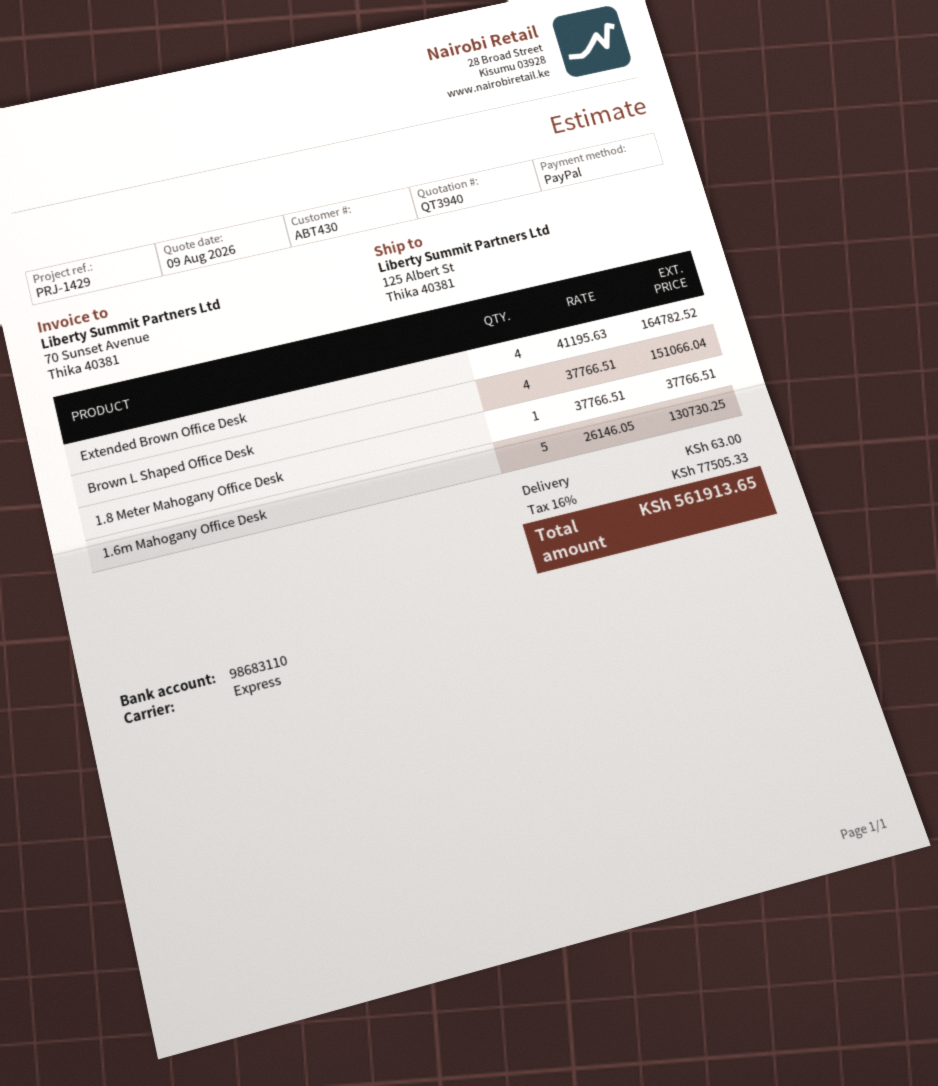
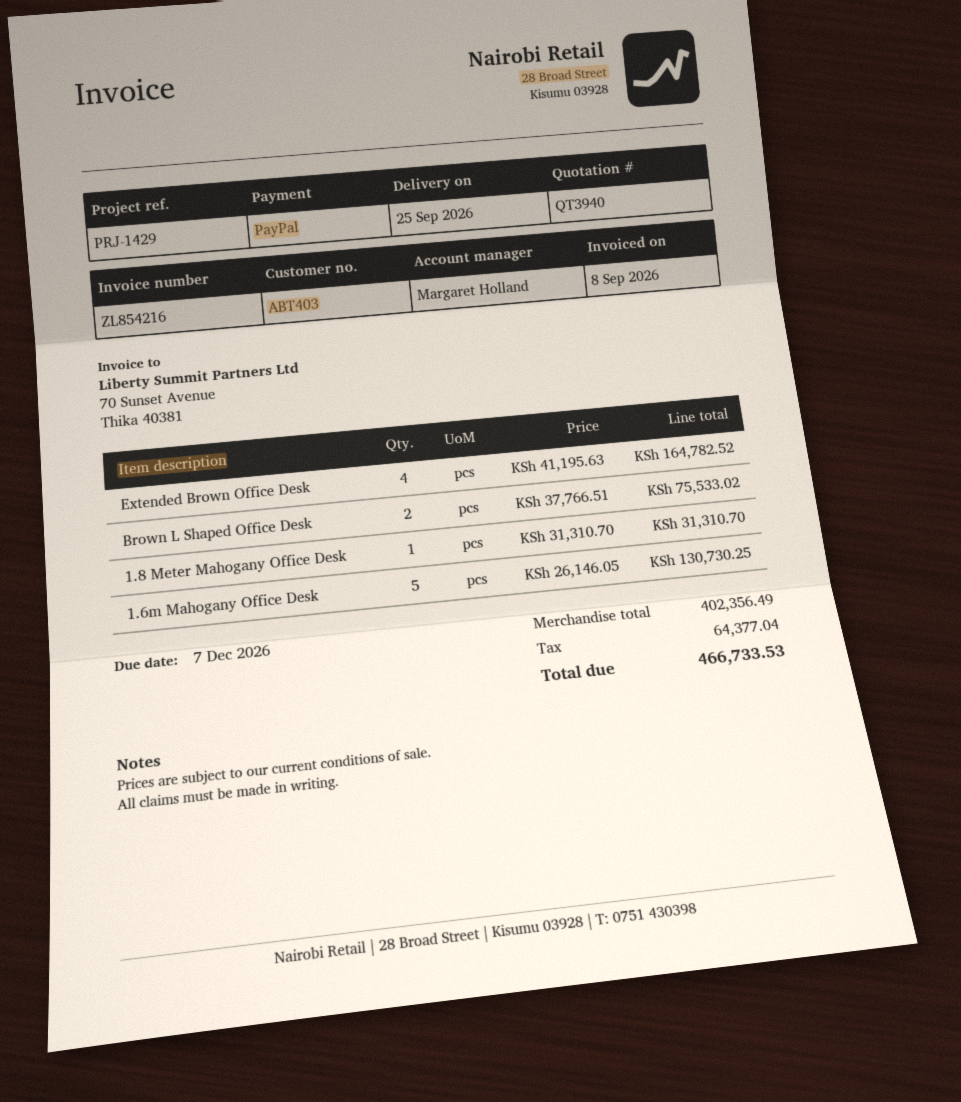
customer number: ABT430 -> ABT403
Brown L Shaped Office Desk: 4 x 37766.51 = 151066.04 -> 2 x 37766.51 = 75533.02
1.8 Meter Mahogany Office Desk: 1 x 37766.51 = 37766.51 -> 1 x 31310.70 = 31310.70
shipping: 63.00 -> none
tax: 77505.33 -> 64377.04
total: 561913.65 -> 466733.53

